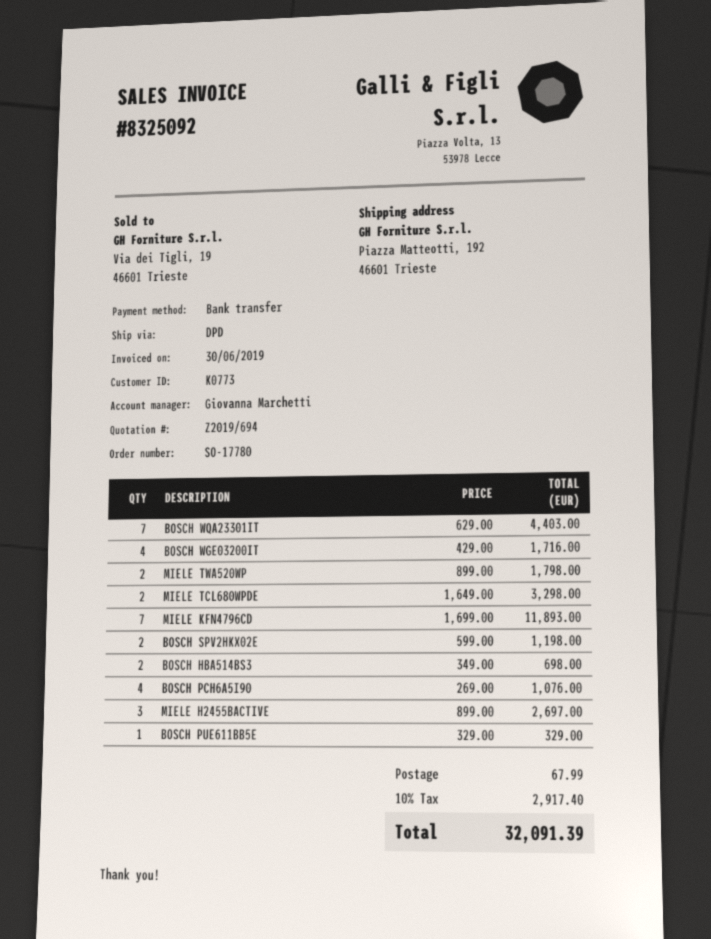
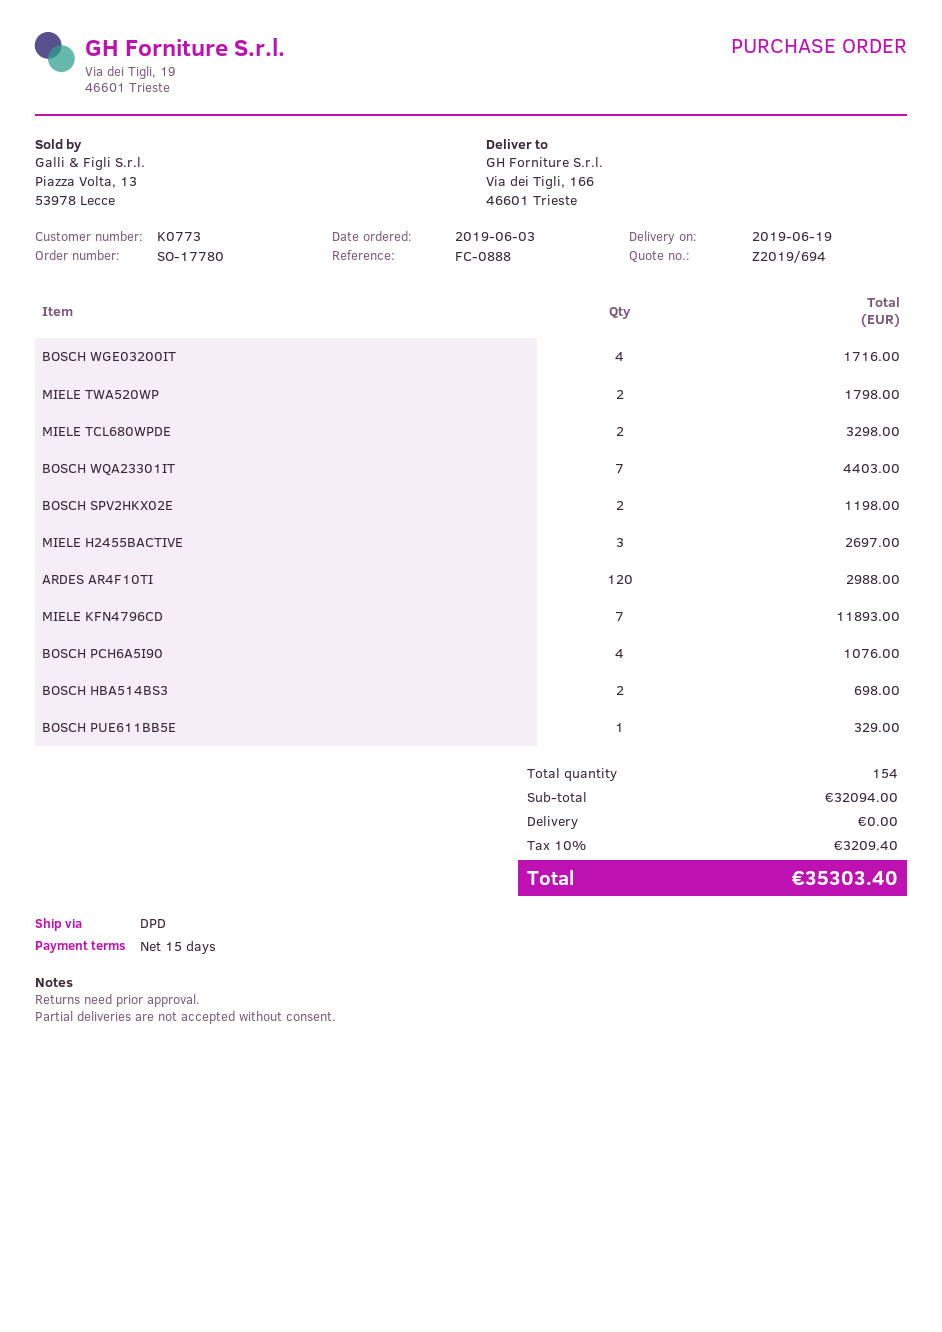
ship to: Piazza Matteotti, 192, 46601 Trieste -> Via dei Tigli, 166, 46601 Trieste
ARDES AR4F10TI: none -> 120 for 2988.00
shipping: 67.99 -> 0.00
tax: 10% = 2917.40 -> 10% = 3209.40
total: 32091.39 -> 35303.40

